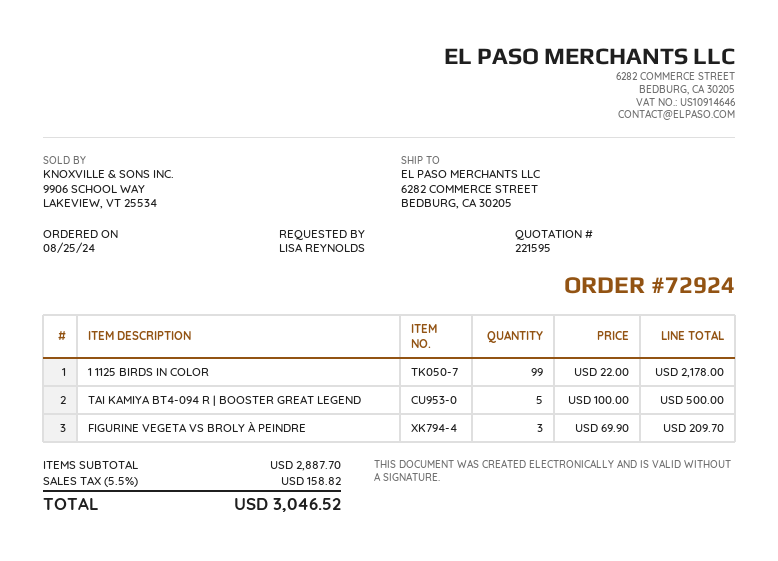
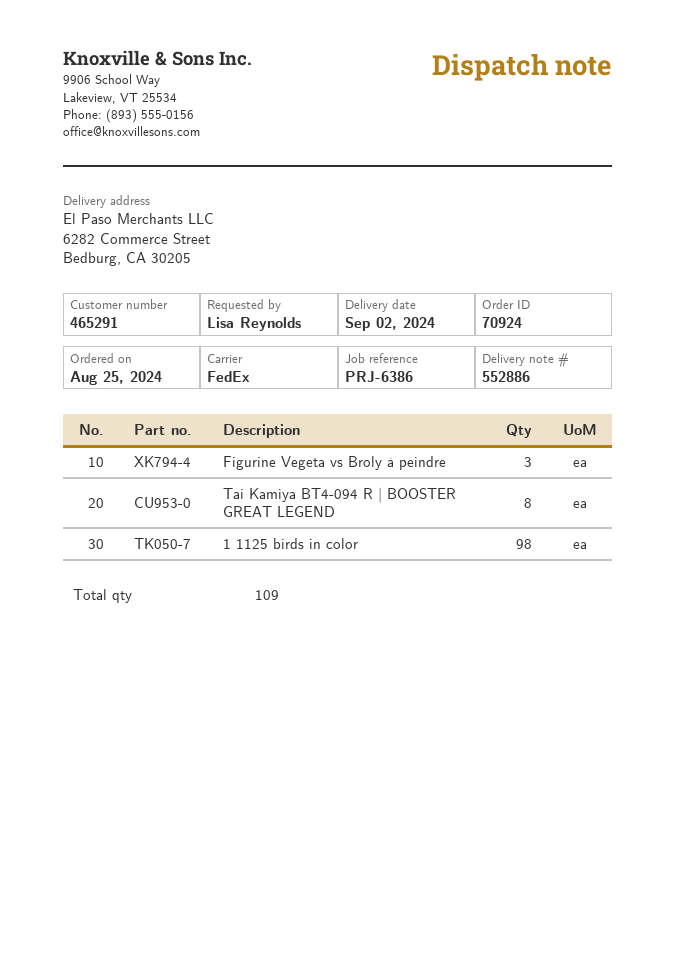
order number: 72924 -> 70924
1 1125 BIRDS IN COLOR: 99 -> 98
TAI KAMIYA BT4-094 R | BOOSTER GREAT LEGEND: 5 -> 8

